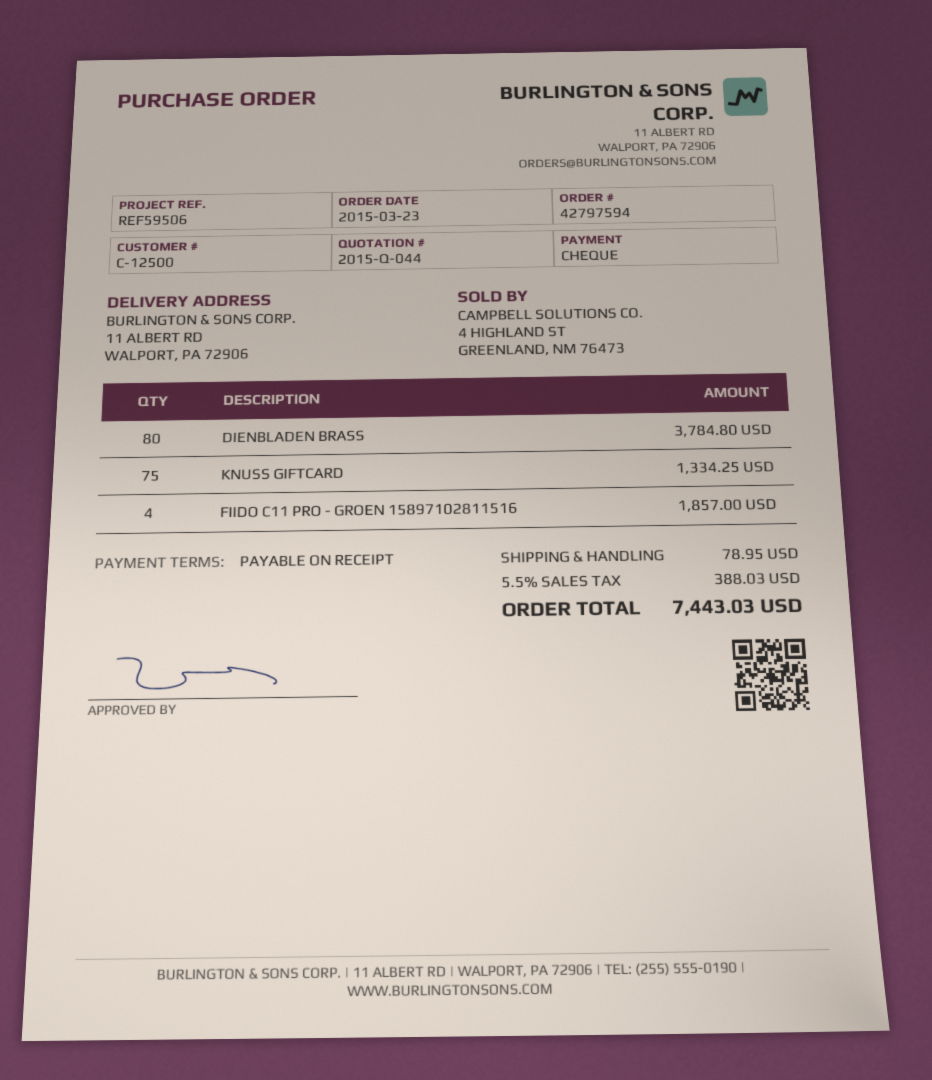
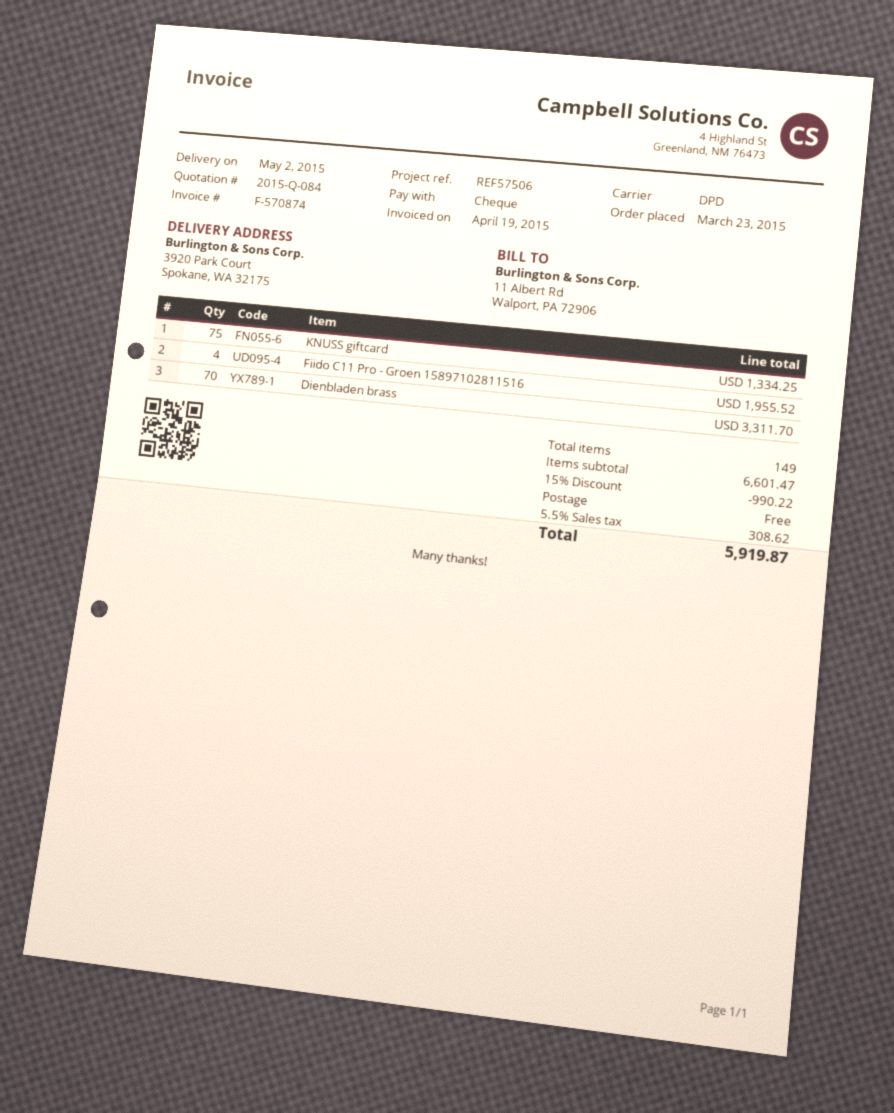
quote number: 2015-Q-044 -> 2015-Q-084
reference: REF59506 -> REF57506
ship to: 11 ALBERT RD, WALPORT, PA 72906 -> 3920 Park Court, Spokane, WA 32175
DIENBLADEN BRASS: 80 for 3784.80 -> 70 for 3311.70
FIIDO C11 PRO - GROEN 15897102811516: 4 for 1857.00 -> 4 for 1955.52
discount: none -> 15% = 990.22
shipping: 78.95 -> 0.00
tax: 5.5% = 388.03 -> 5.5% = 308.62
total: 7443.03 -> 5919.87

